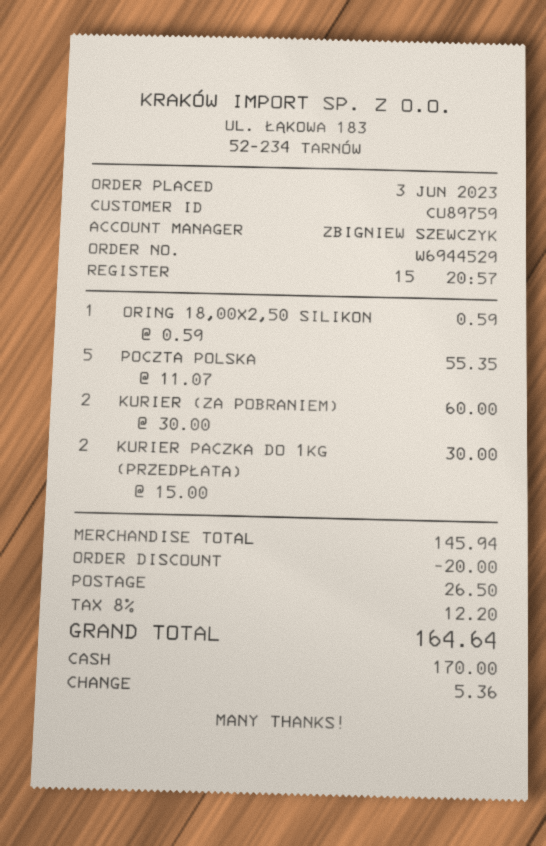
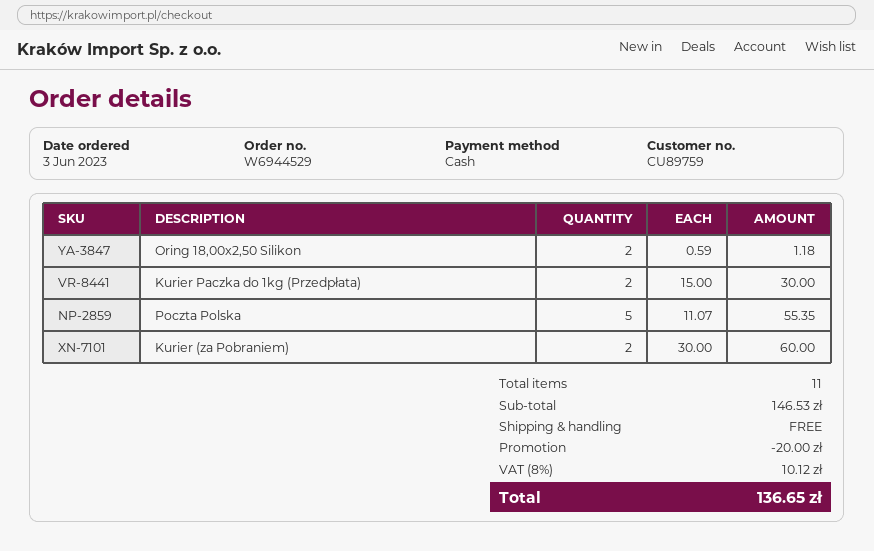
ORING 18,00X2,50 SILIKON: 1 x 0.59 = 0.59 -> 2 x 0.59 = 1.18
subtotal: 145.94 -> 146.53
shipping: 26.50 -> 0.00
tax: 8% = 12.20 -> 8% = 10.12
total: 164.64 -> 136.65

